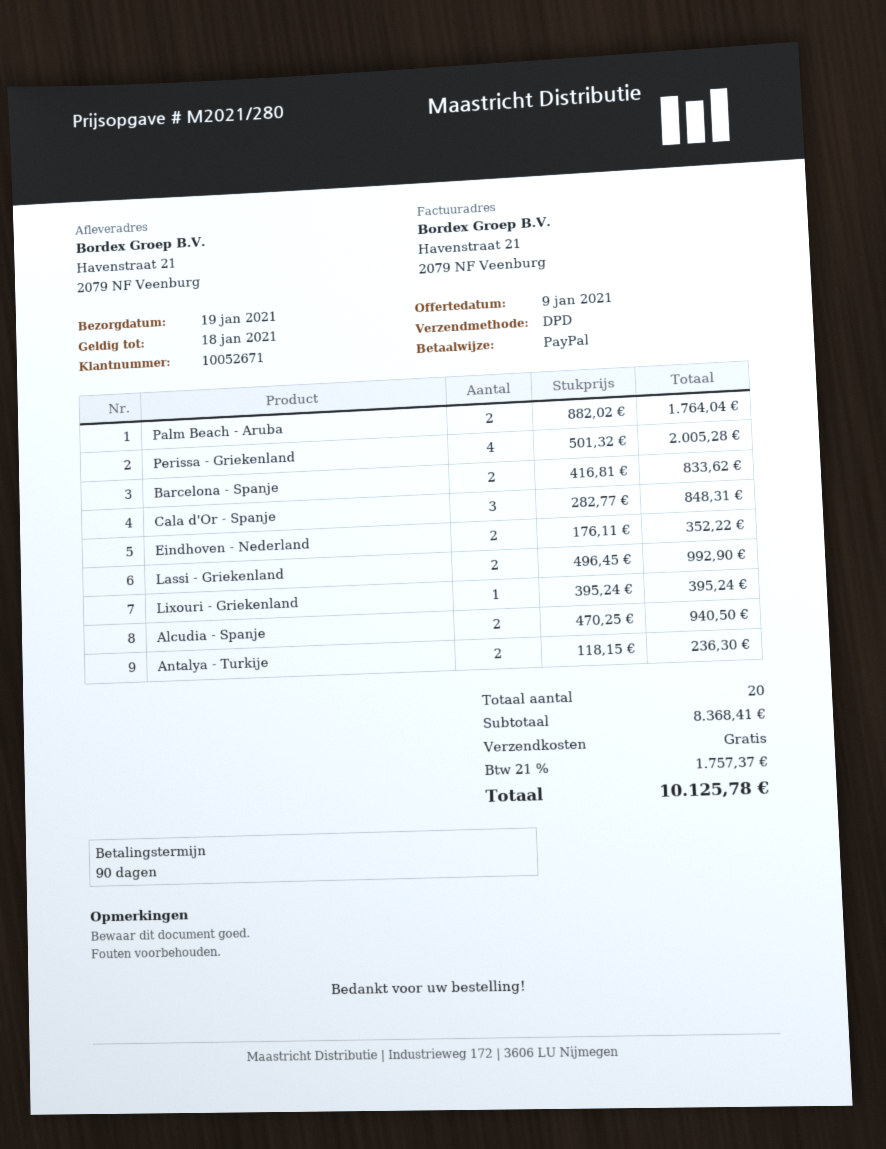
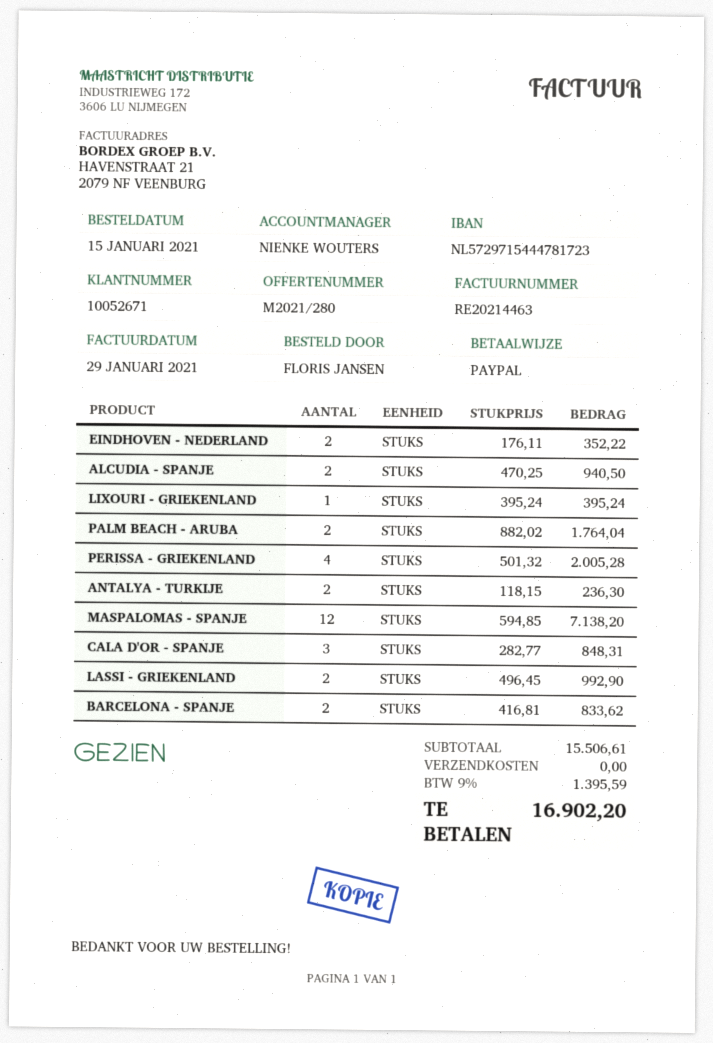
MASPALOMAS - SPANJE: none -> 12 x 594.85 = 7138.20
subtotal: 8368.41 -> 15506.61
tax: 21% = 1757.37 -> 9% = 1395.59
total: 10125.78 -> 16902.20

